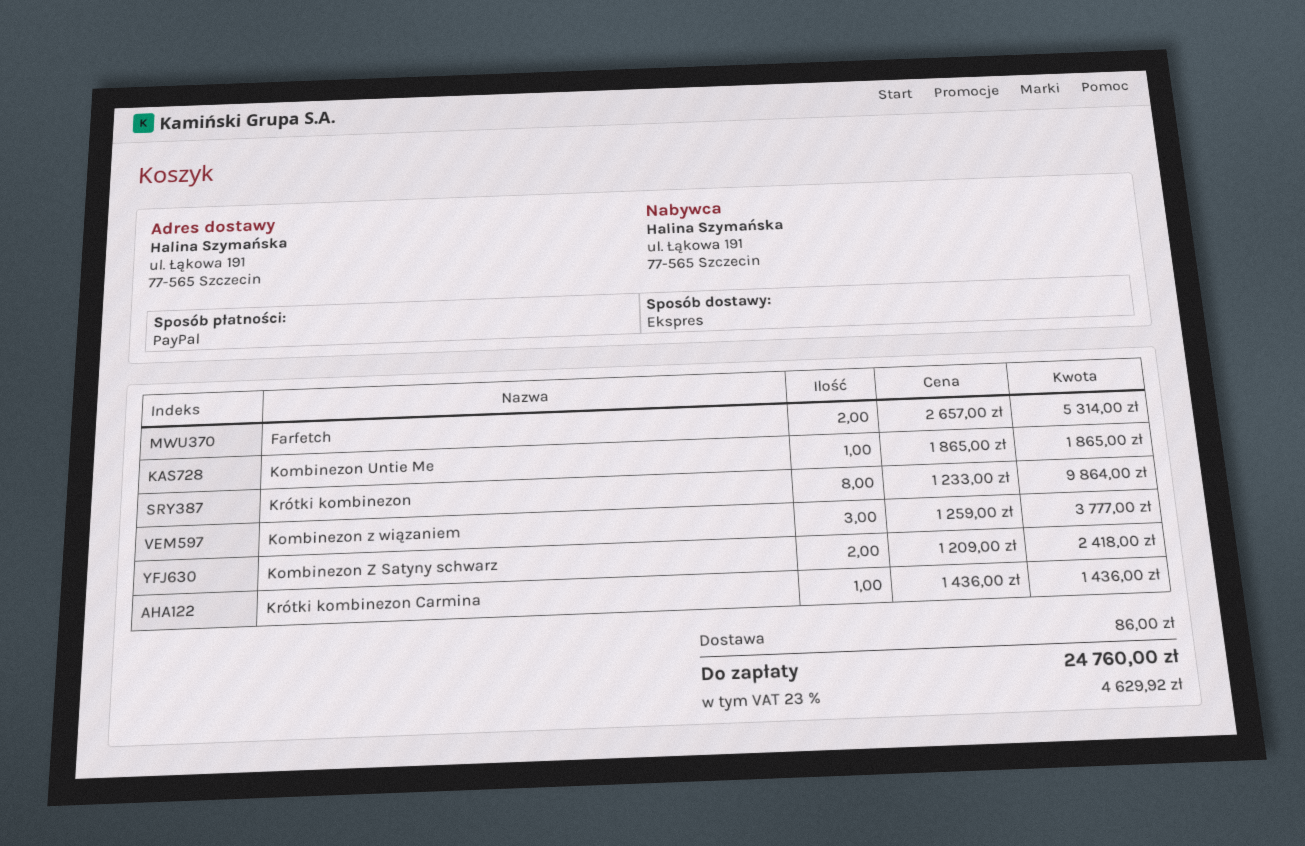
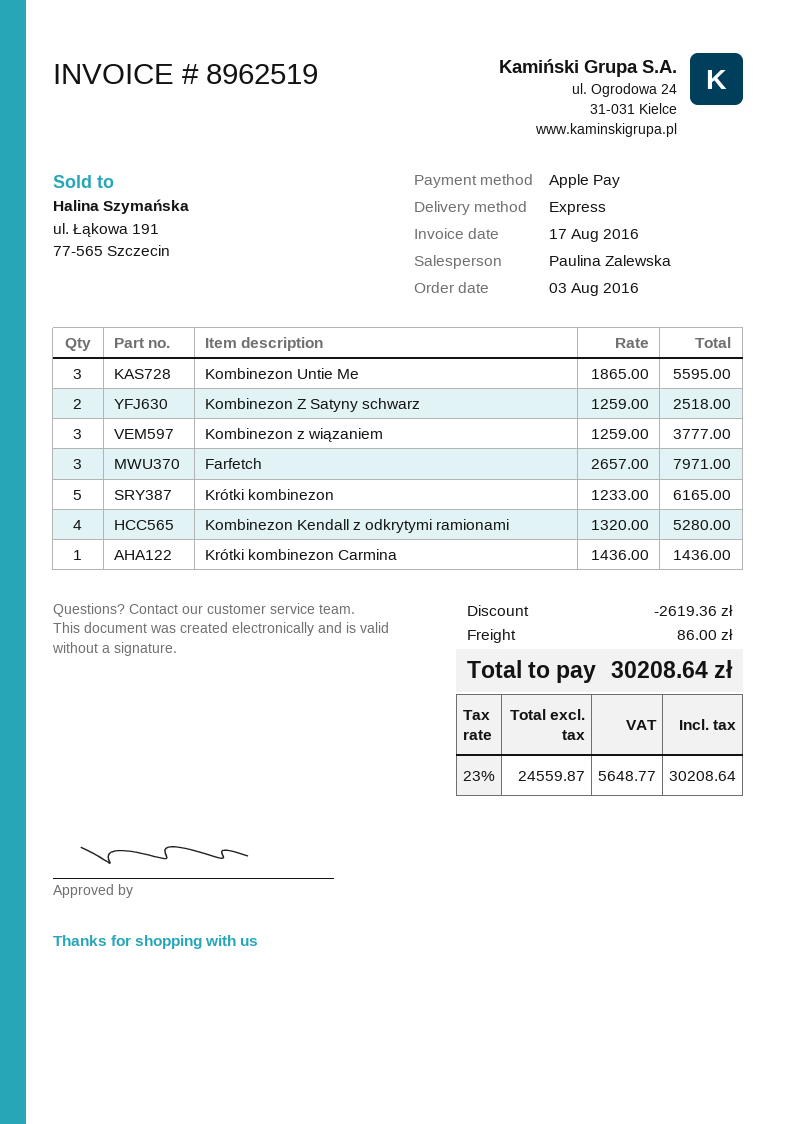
payment method: PayPal -> Apple Pay
Farfetch: 2 x 2657.00 = 5314.00 -> 3 x 2657.00 = 7971.00
Kombinezon Untie Me: 1 x 1865.00 = 1865.00 -> 3 x 1865.00 = 5595.00
Krótki kombinezon: 8 x 1233.00 = 9864.00 -> 5 x 1233.00 = 6165.00
Kombinezon Z Satyny schwarz: 2 x 1209.00 = 2418.00 -> 2 x 1259.00 = 2518.00
Kombinezon Kendall z odkrytymi ramionami: none -> 4 x 1320.00 = 5280.00
discount: none -> 2619.36
tax: 23% = 4629.92 -> 23% = 5648.77
total: 24760.00 -> 30208.64

